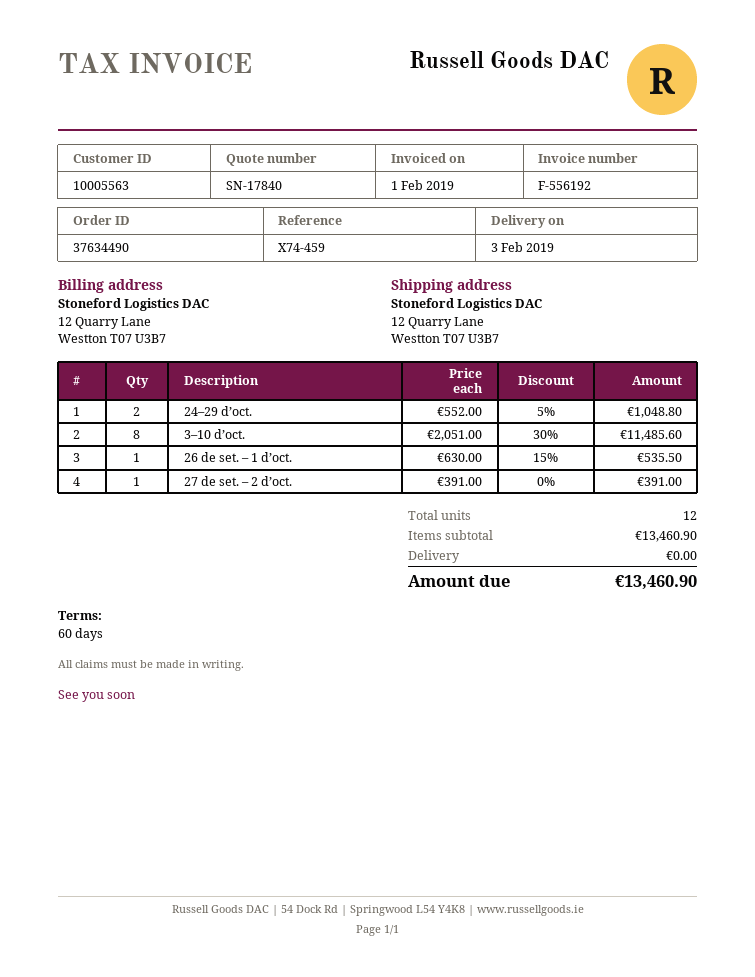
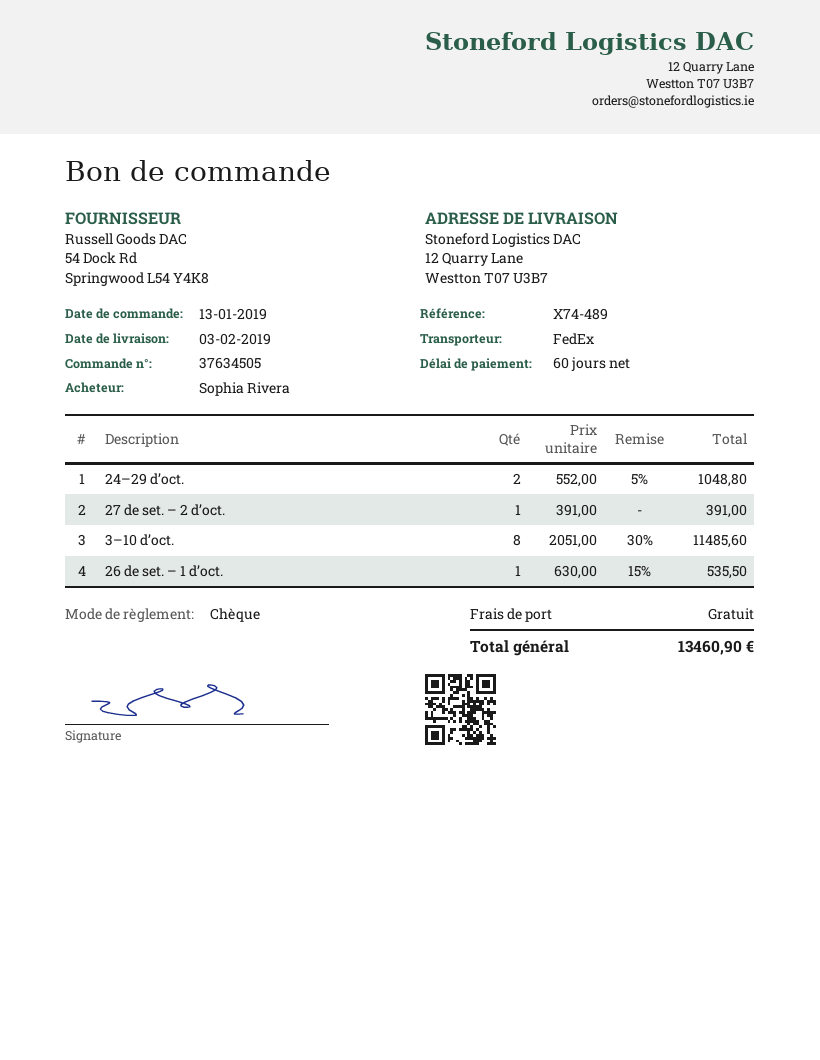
order number: 37634490 -> 37634505
reference: X74-459 -> X74-489

